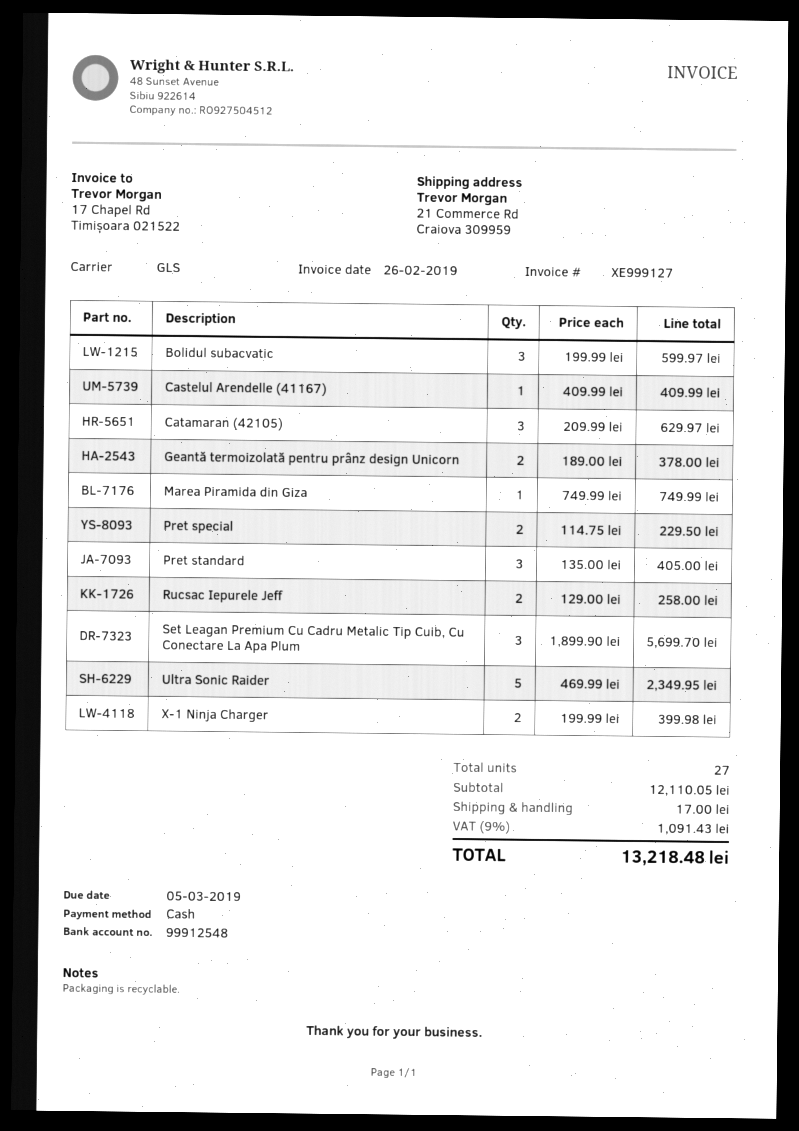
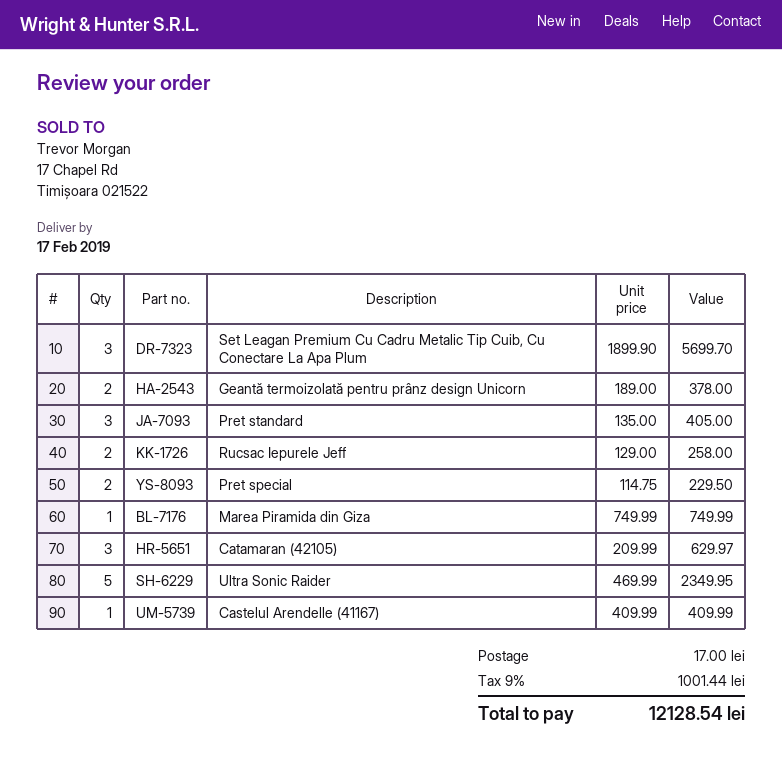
Bolidul subacvatic: 3 x 199.99 = 599.97 -> none
X-1 Ninja Charger: 2 x 199.99 = 399.98 -> none
tax: 9% = 1091.43 -> 9% = 1001.44
total: 13218.48 -> 12128.54

